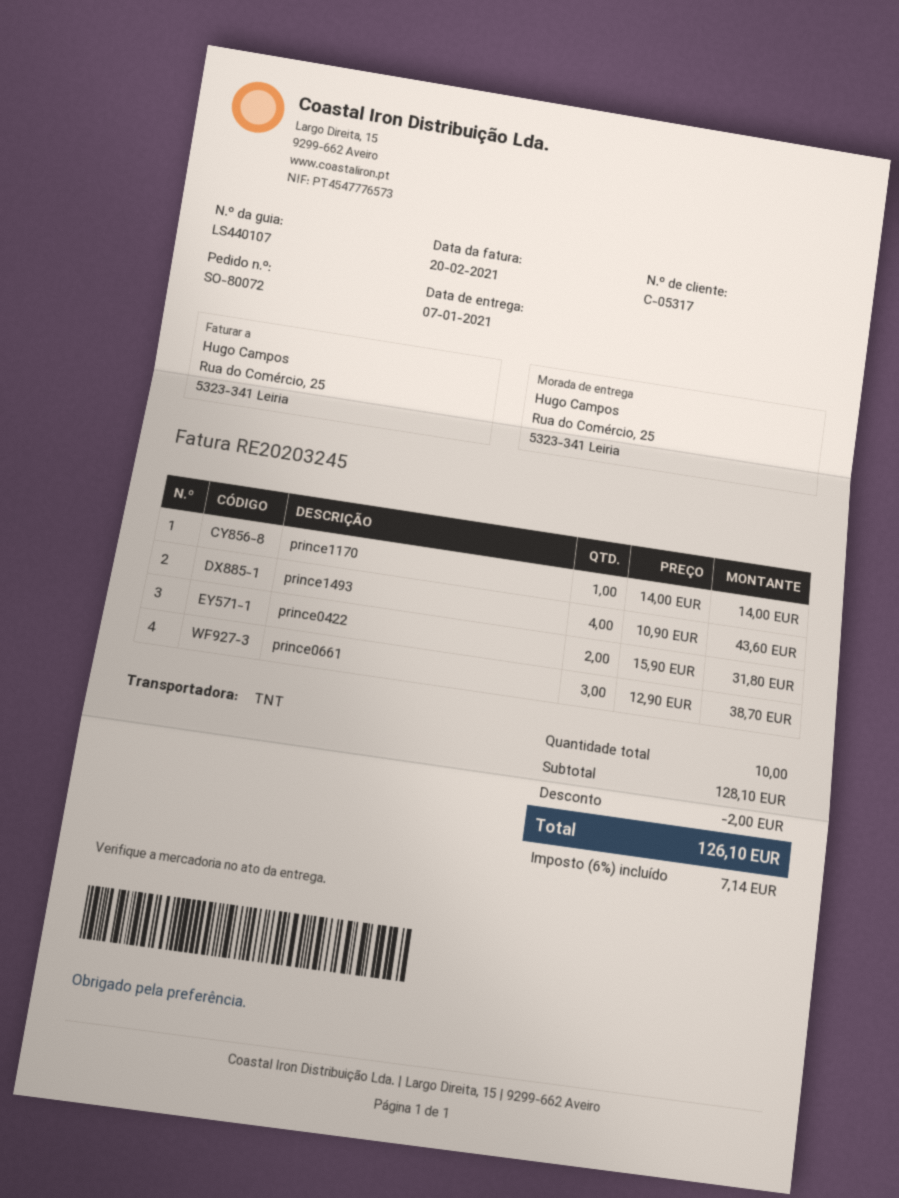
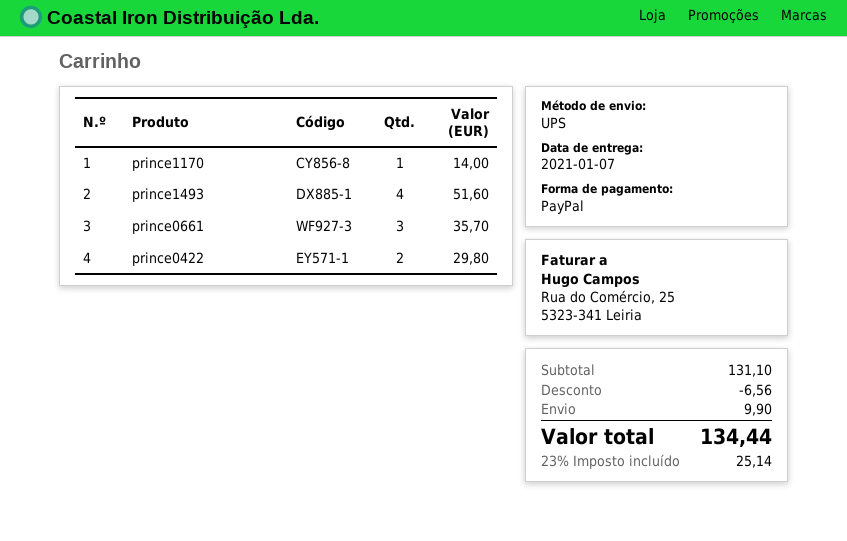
shipping method: TNT -> UPS
prince1493: 4 for 43.60 -> 4 for 51.60
prince0422: 2 for 31.80 -> 2 for 29.80
prince0661: 3 for 38.70 -> 3 for 35.70
subtotal: 128.10 -> 131.10
discount: 2.00 -> 6.56
shipping: none -> 9.90
tax: 6% = 7.14 -> 23% = 25.14
total: 126.10 -> 134.44

